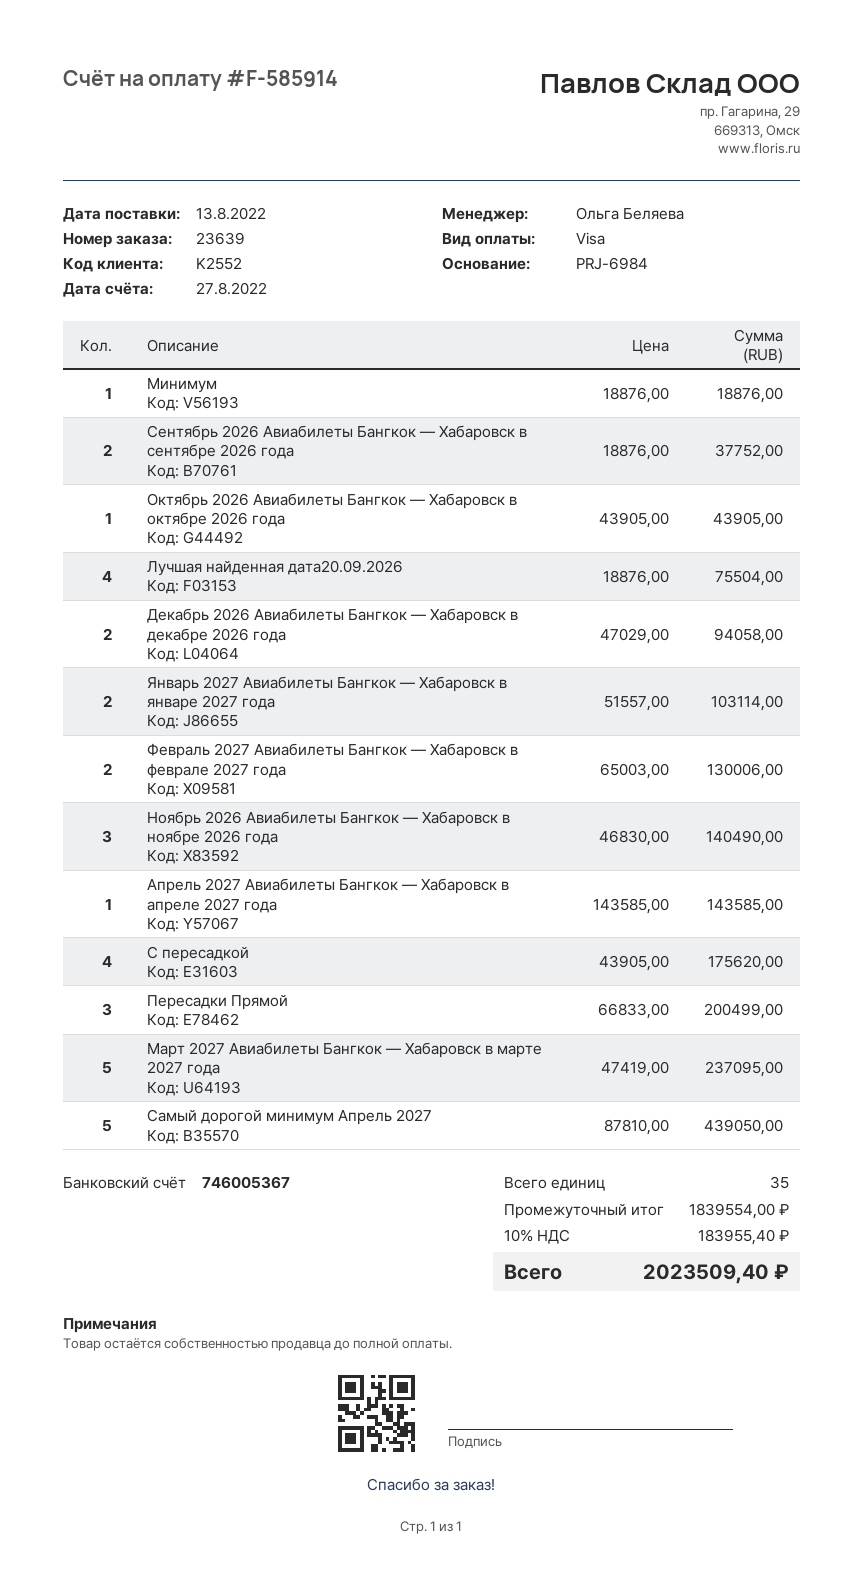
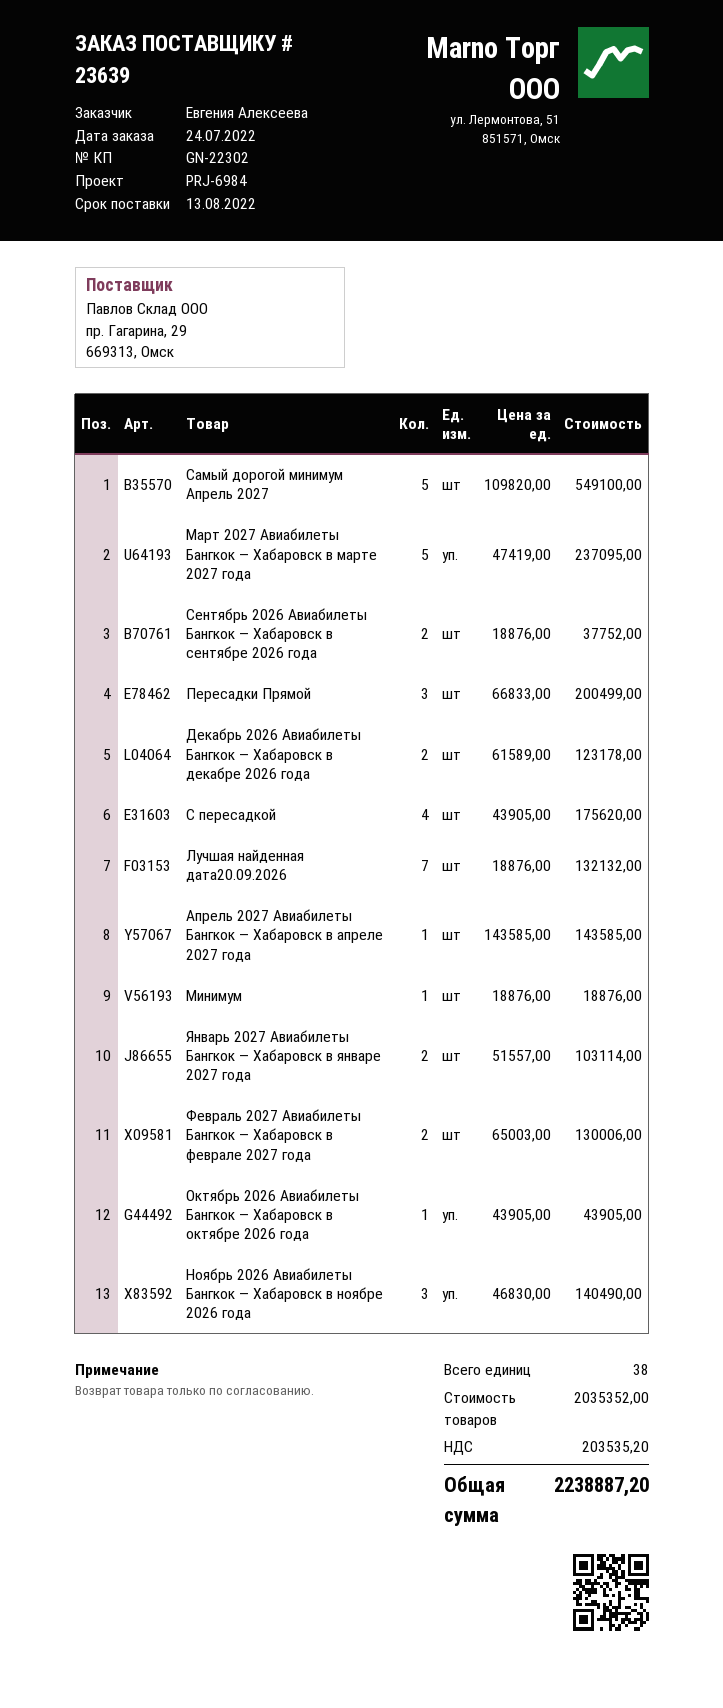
Лучшая найденная дата20.09.2026: 4 x 18876.00 = 75504.00 -> 7 x 18876.00 = 132132.00
Декабрь 2026 Авиабилеты Бангкок — Хабаровск в декабре 2026 года: 2 x 47029.00 = 94058.00 -> 2 x 61589.00 = 123178.00
Самый дорогой минимум Апрель 2027: 5 x 87810.00 = 439050.00 -> 5 x 109820.00 = 549100.00
total quantity: 35 -> 38
subtotal: 1839554.00 -> 2035352.00
tax: 183955.40 -> 203535.20
total: 2023509.40 -> 2238887.20

